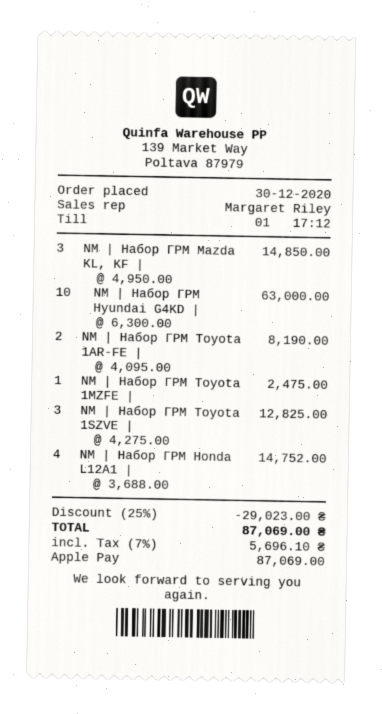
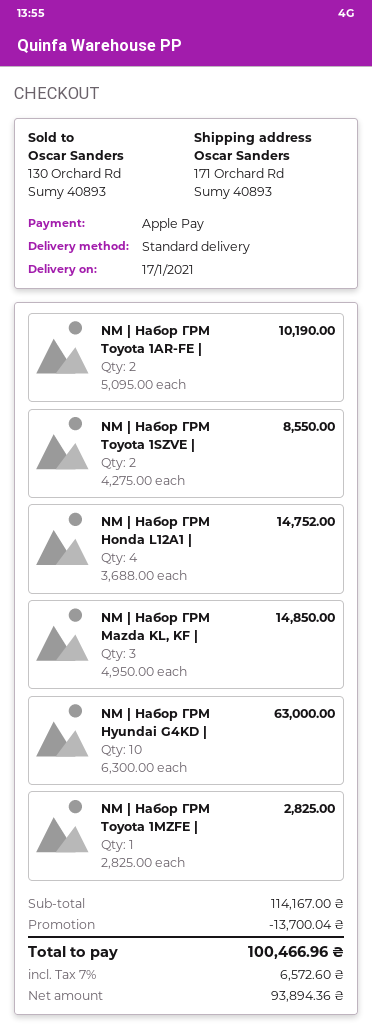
NM | Набор ГРМ Toyota 1AR-FE |: 2 x 4095.00 = 8190.00 -> 2 x 5095.00 = 10190.00
NM | Набор ГРМ Toyota 1MZFE |: 1 x 2475.00 = 2475.00 -> 1 x 2825.00 = 2825.00
NM | Набор ГРМ Toyota 1SZVE |: 3 x 4275.00 = 12825.00 -> 2 x 4275.00 = 8550.00
discount: 29023.00 -> 13700.04
tax: 7% = 5696.10 -> 7% = 6572.60
total: 87069.00 -> 100466.96

